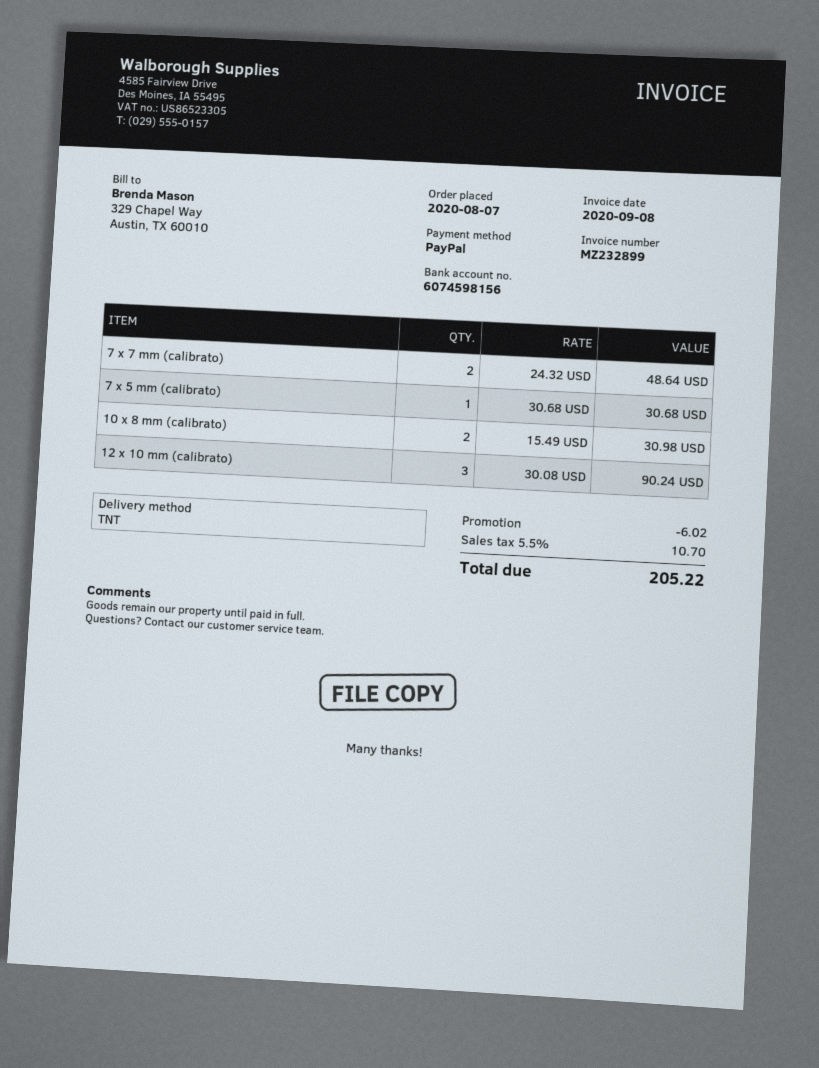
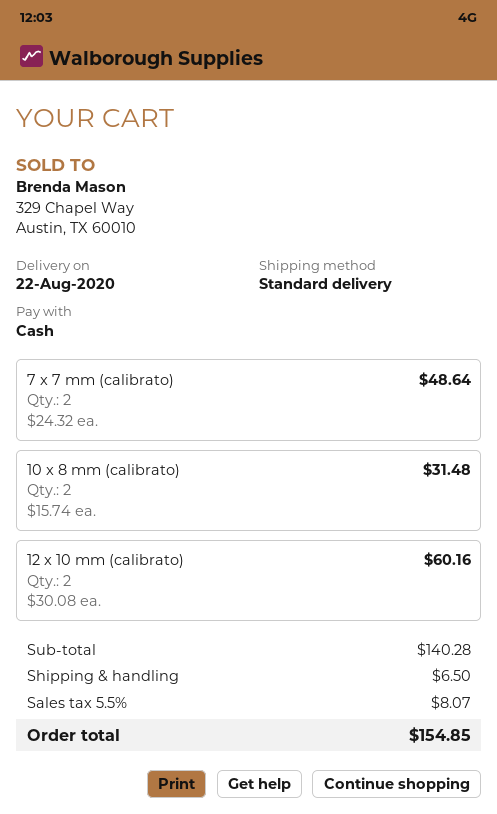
payment method: PayPal -> cash
shipping method: TNT -> standard
7 x 5 mm (calibrato): 1 x 30.68 = 30.68 -> none
10 x 8 mm (calibrato): 2 x 15.49 = 30.98 -> 2 x 15.74 = 31.48
12 x 10 mm (calibrato): 3 x 30.08 = 90.24 -> 2 x 30.08 = 60.16
discount: 6.02 -> none
shipping: none -> 6.50
tax: 5.5% = 10.70 -> 5.5% = 8.07
total: 205.22 -> 154.85

